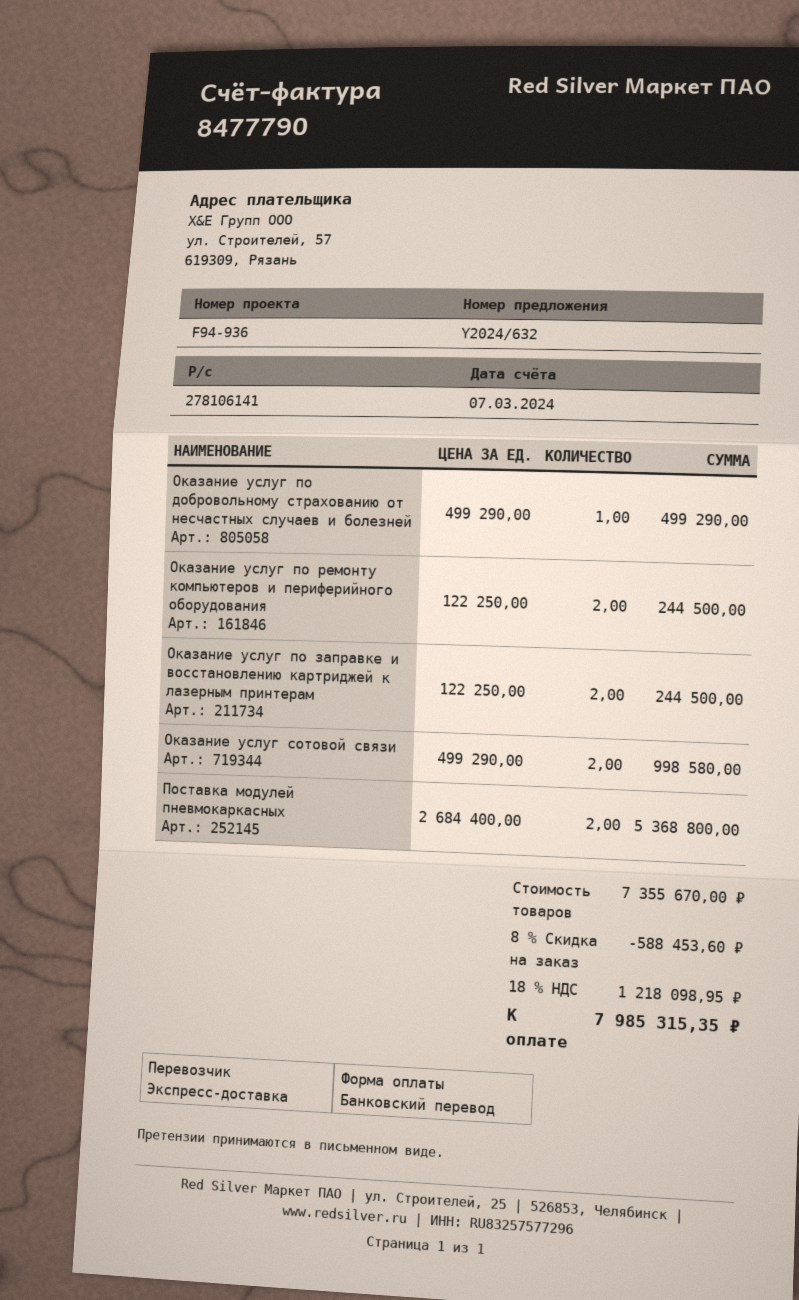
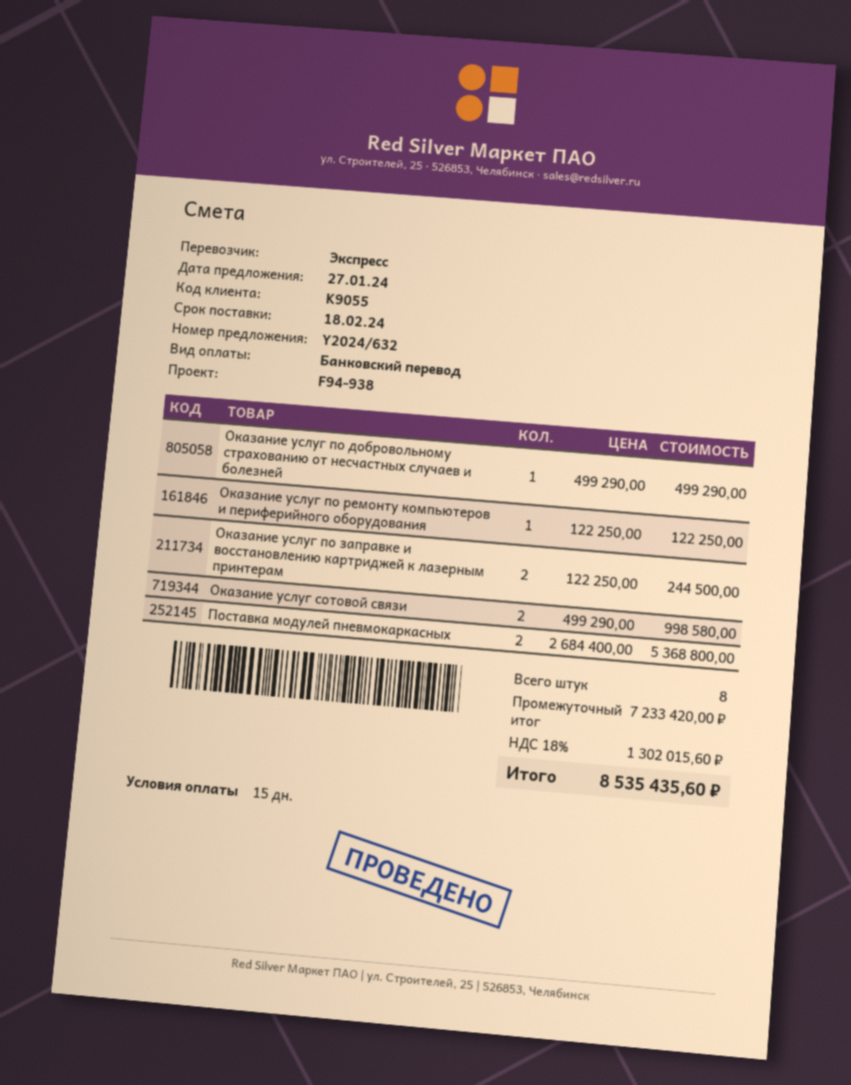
reference: F94-936 -> F94-938
Оказание услуг по ремонту компьютеров и периферийного оборудования: 2 x 122250.00 = 244500.00 -> 1 x 122250.00 = 122250.00
subtotal: 7355670.00 -> 7233420.00
discount: 8% = 588453.60 -> none
tax: 18% = 1218098.95 -> 18% = 1302015.60
total: 7985315.35 -> 8535435.60

